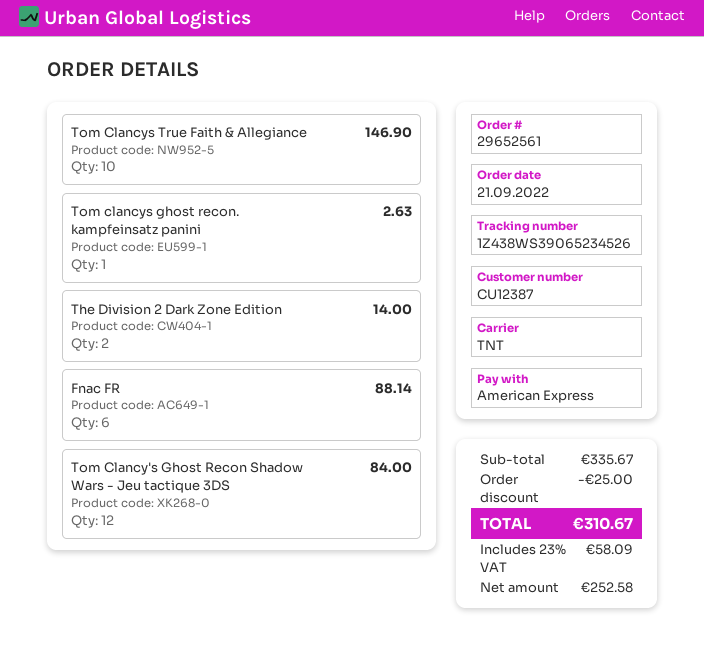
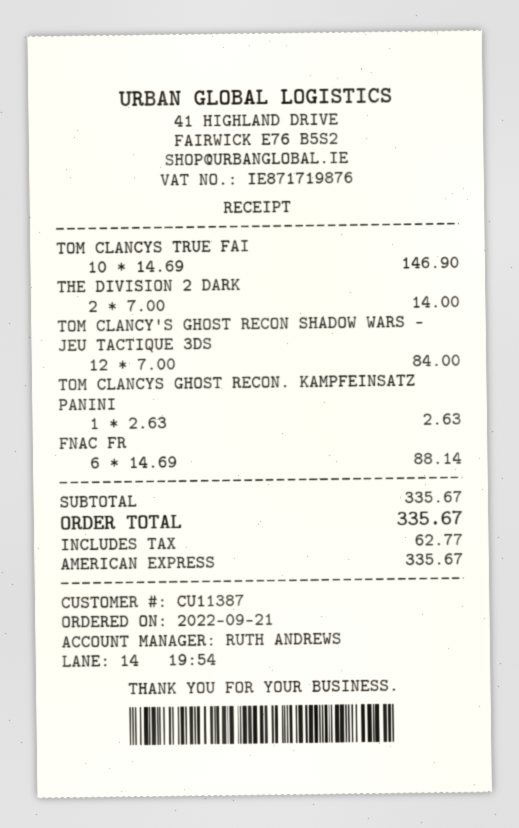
customer number: CU12387 -> CU11387
discount: 25.00 -> none
tax: 58.09 -> 62.77
total: 310.67 -> 335.67

